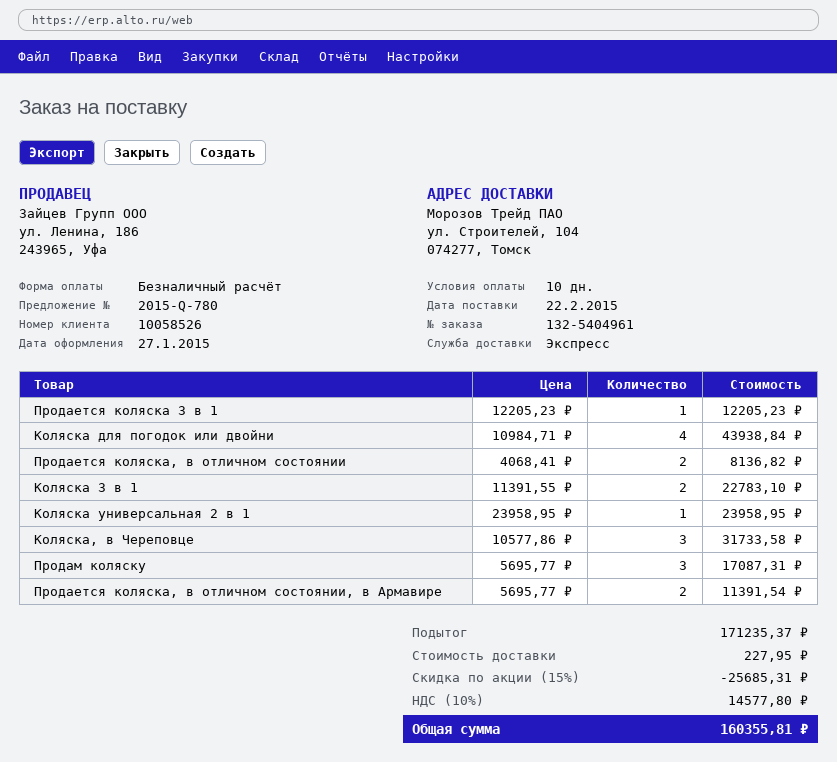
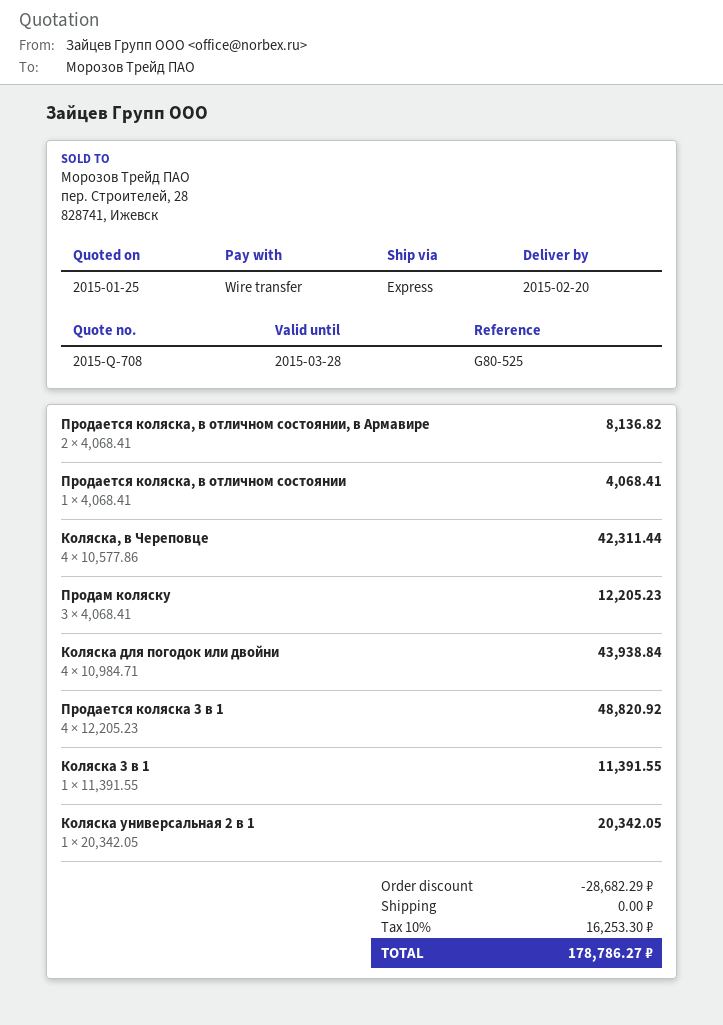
quote number: 2015-Q-780 -> 2015-Q-708
delivery date: 2015-02-22 -> 2015-02-20
Продается коляска 3 в 1: 1 x 12205.23 = 12205.23 -> 4 x 12205.23 = 48820.92
Продается коляска, в отличном состоянии: 2 x 4068.41 = 8136.82 -> 1 x 4068.41 = 4068.41
Коляска 3 в 1: 2 x 11391.55 = 22783.10 -> 1 x 11391.55 = 11391.55
Коляска универсальная 2 в 1: 1 x 23958.95 = 23958.95 -> 1 x 20342.05 = 20342.05
Коляска, в Череповце: 3 x 10577.86 = 31733.58 -> 4 x 10577.86 = 42311.44
Продам коляску: 3 x 5695.77 = 17087.31 -> 3 x 4068.41 = 12205.23
Продается коляска, в отличном состоянии, в Армавире: 2 x 5695.77 = 11391.54 -> 2 x 4068.41 = 8136.82
discount: 25685.31 -> 28682.29
shipping: 227.95 -> 0.00
tax: 10% = 14577.80 -> 10% = 16253.30
total: 160355.81 -> 178786.27

